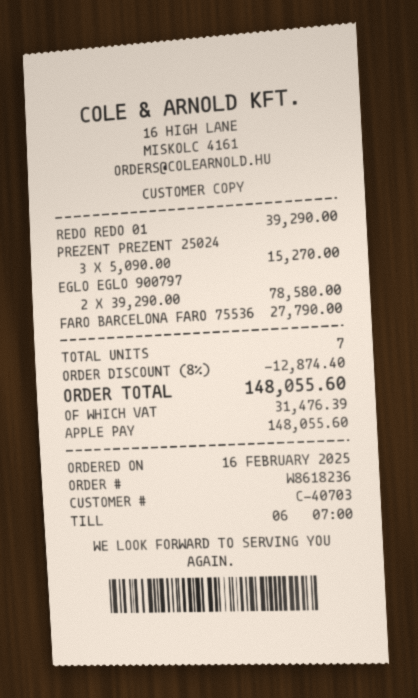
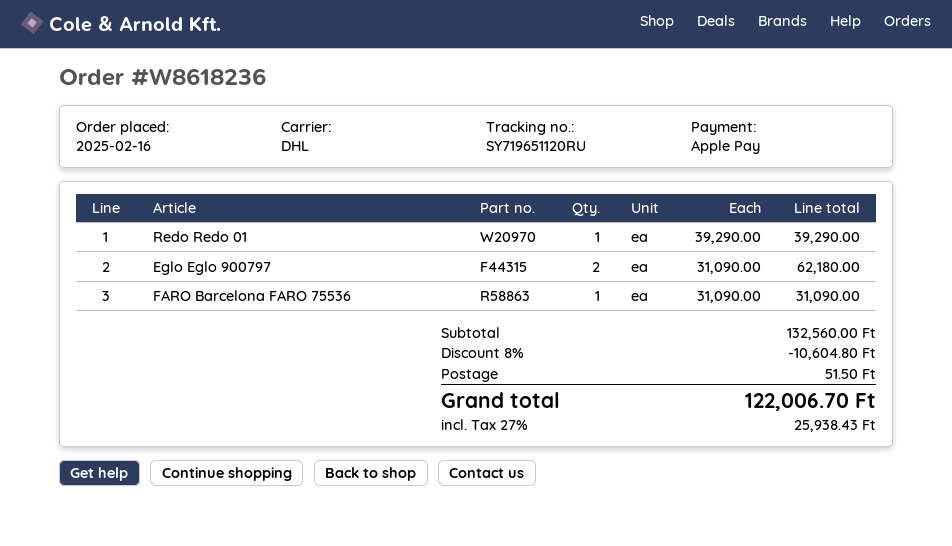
PREZENT PREZENT 25024: 3 x 5090.00 = 15270.00 -> none
EGLO EGLO 900797: 2 x 39290.00 = 78580.00 -> 2 x 31090.00 = 62180.00
FARO BARCELONA FARO 75536: 1 x 27790.00 = 27790.00 -> 1 x 31090.00 = 31090.00
discount: 8% = 12874.40 -> 8% = 10604.80
shipping: none -> 51.50
tax: 31476.39 -> 25938.43
total: 148055.60 -> 122006.70

